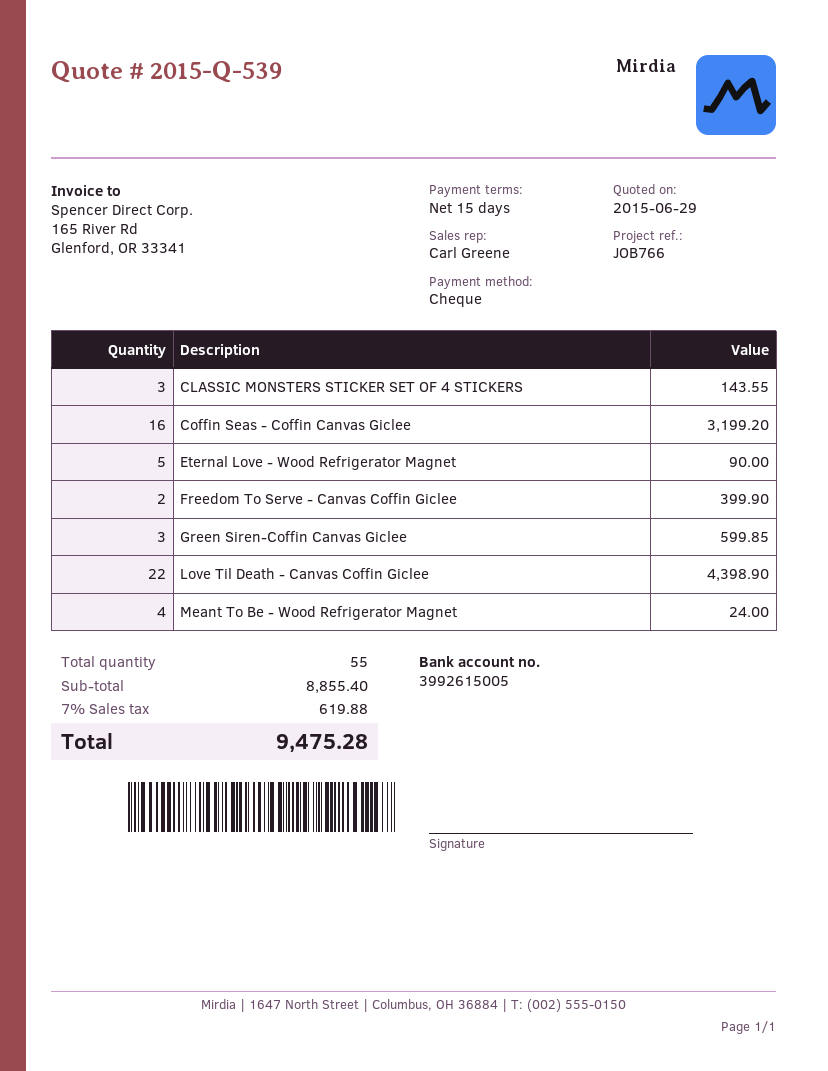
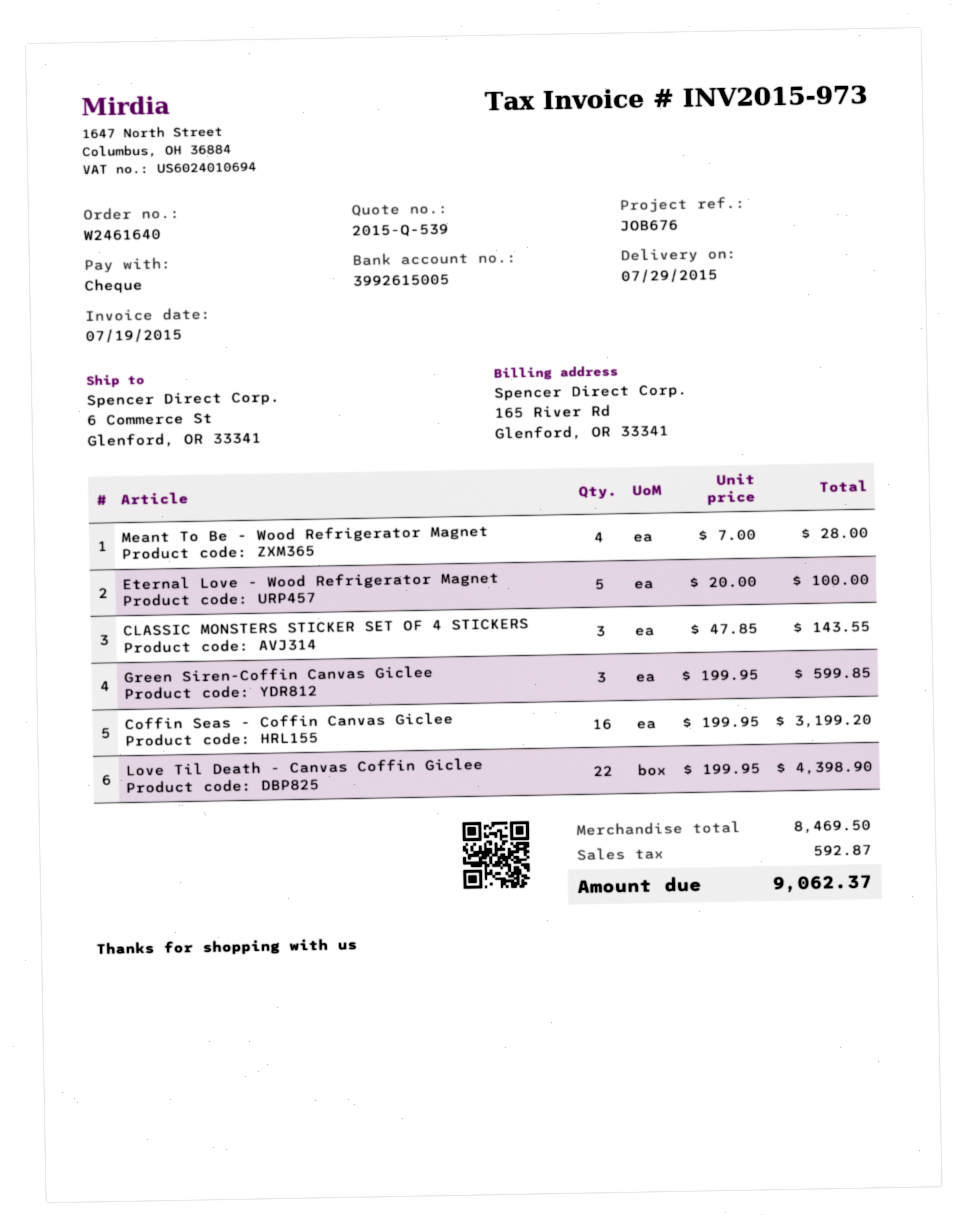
reference: JOB766 -> JOB676
Eternal Love - Wood Refrigerator Magnet: 5 for 90.00 -> 5 for 100.00
Freedom To Serve - Canvas Coffin Giclee: 2 for 399.90 -> none
Meant To Be - Wood Refrigerator Magnet: 4 for 24.00 -> 4 for 28.00
subtotal: 8855.40 -> 8469.50
tax: 619.88 -> 592.87
total: 9475.28 -> 9062.37

